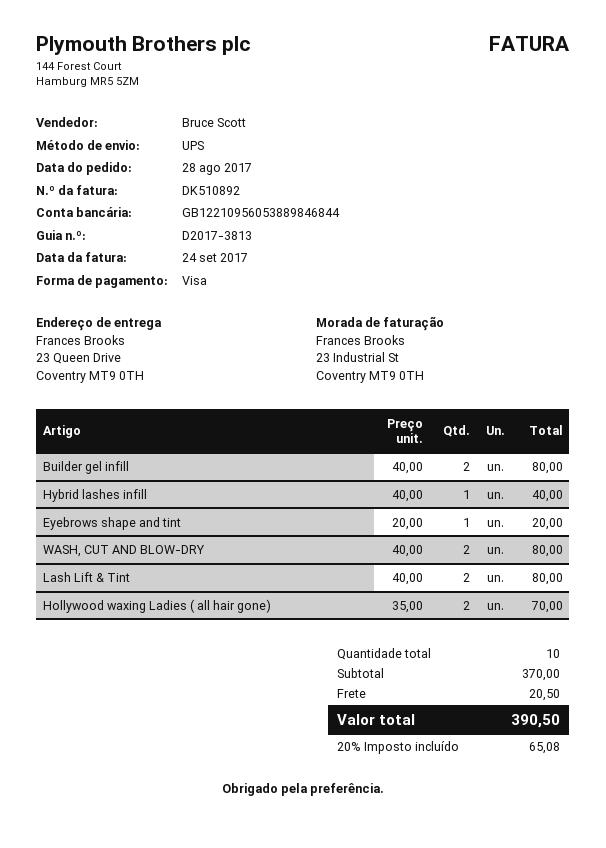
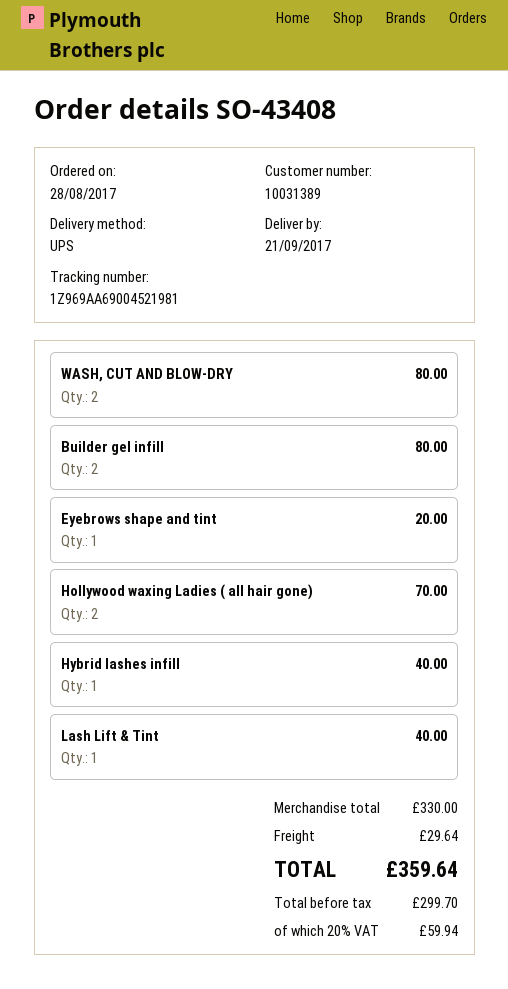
Lash Lift & Tint: 2 for 80.00 -> 1 for 40.00
subtotal: 370.00 -> 330.00
shipping: 20.50 -> 29.64
tax: 20% = 65.08 -> 20% = 59.94
total: 390.50 -> 359.64

